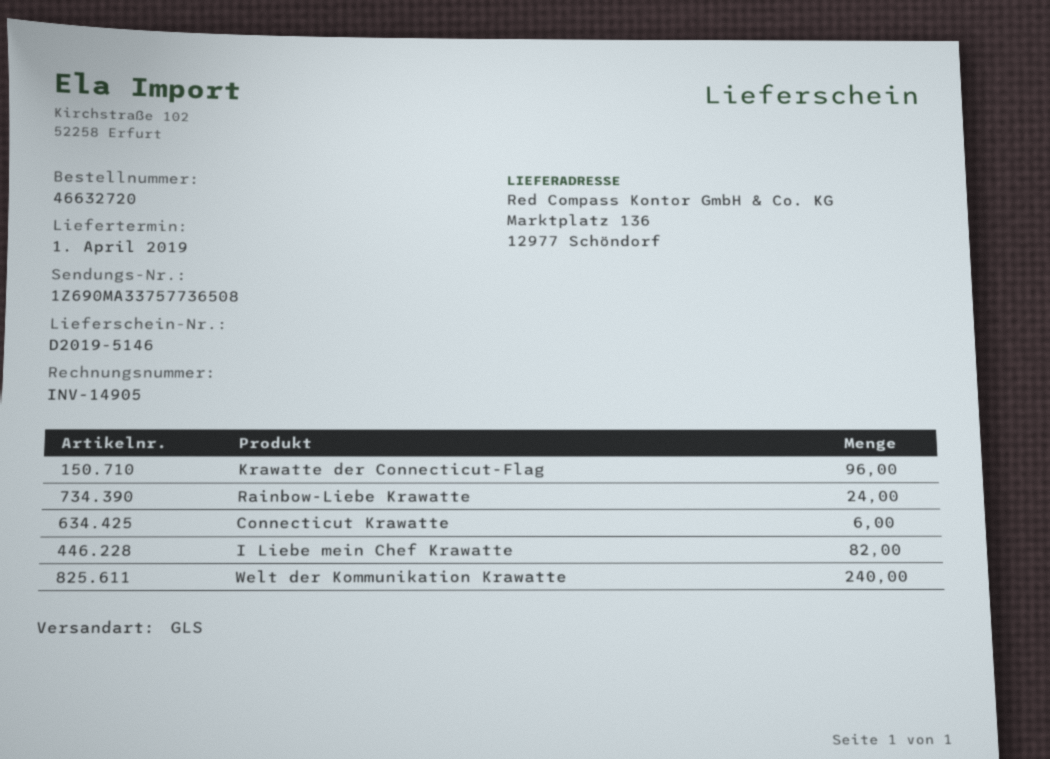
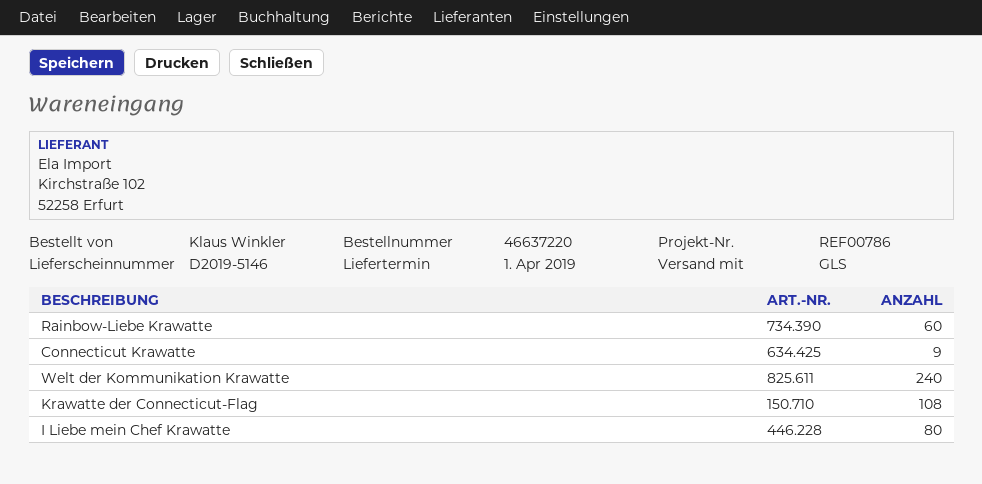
order number: 46632720 -> 46637220
Krawatte der Connecticut-Flag: 96 -> 108
Rainbow-Liebe Krawatte: 24 -> 60
Connecticut Krawatte: 6 -> 9
I Liebe mein Chef Krawatte: 82 -> 80

